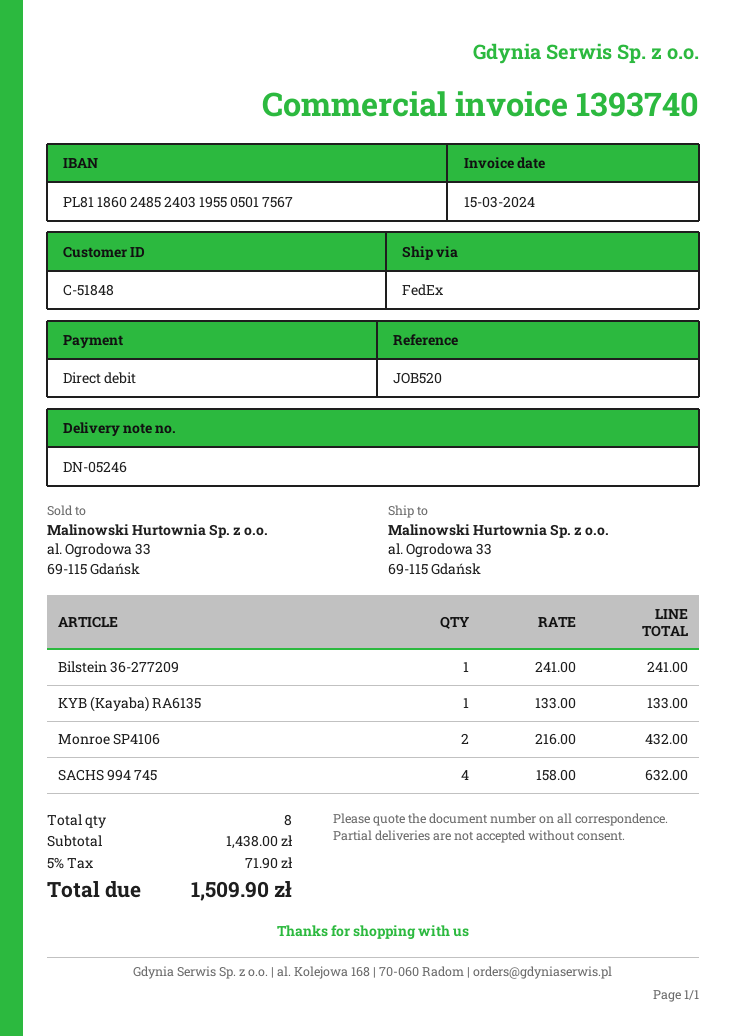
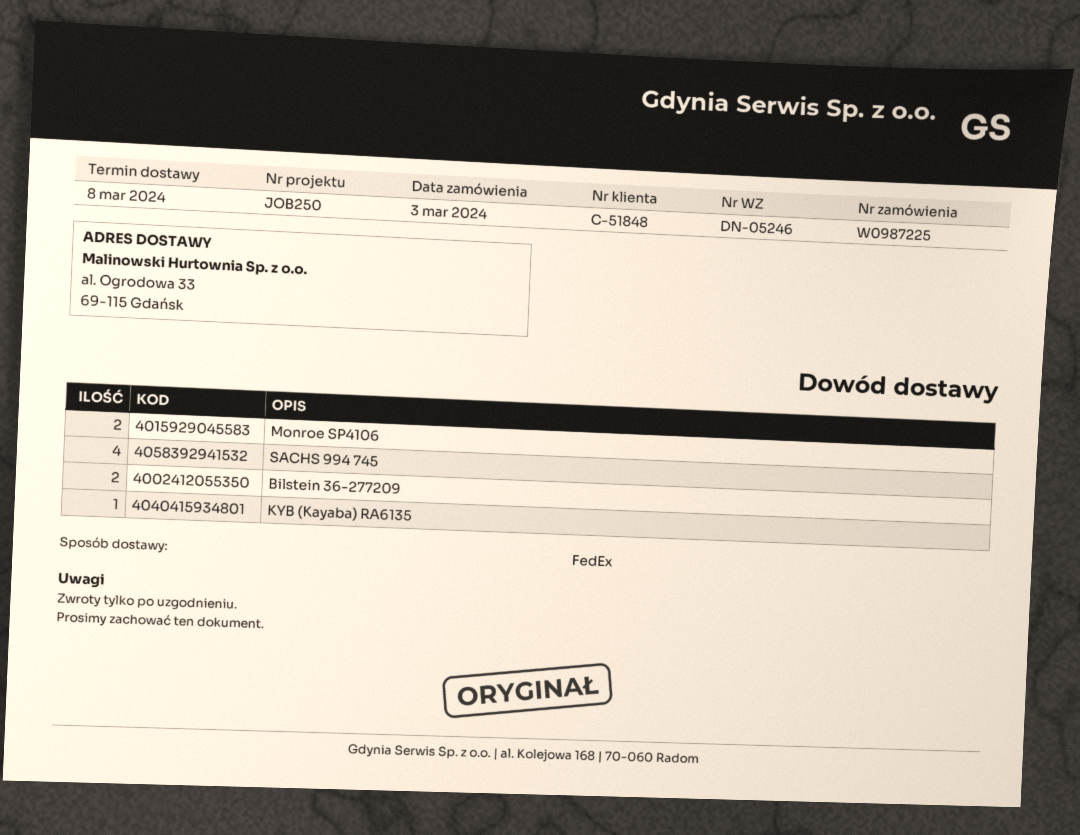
reference: JOB520 -> JOB250
Bilstein 36-277209: 1 -> 2

